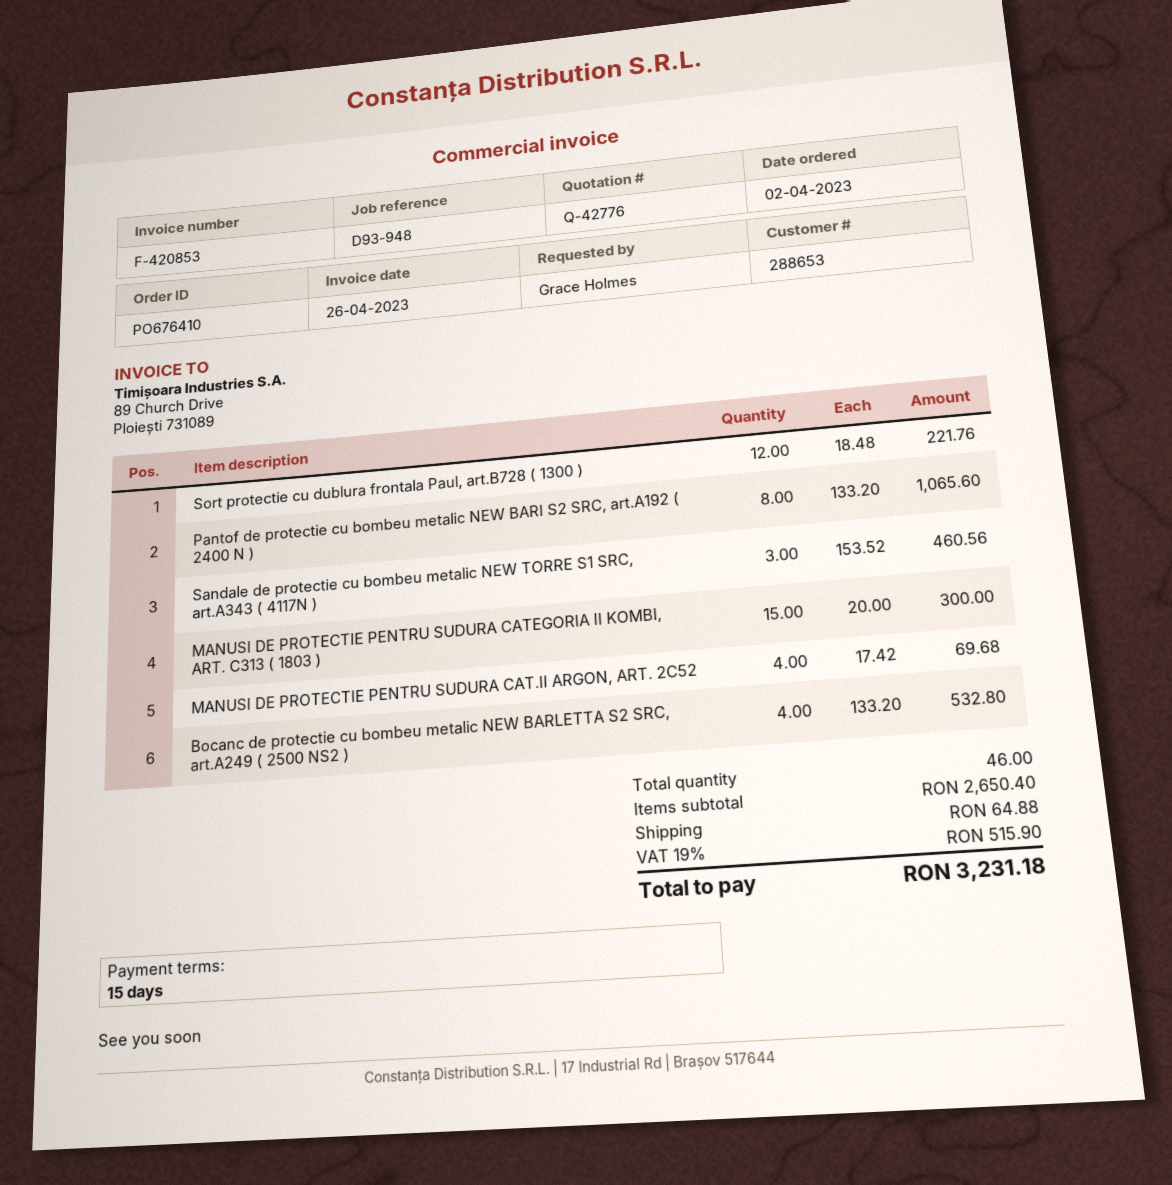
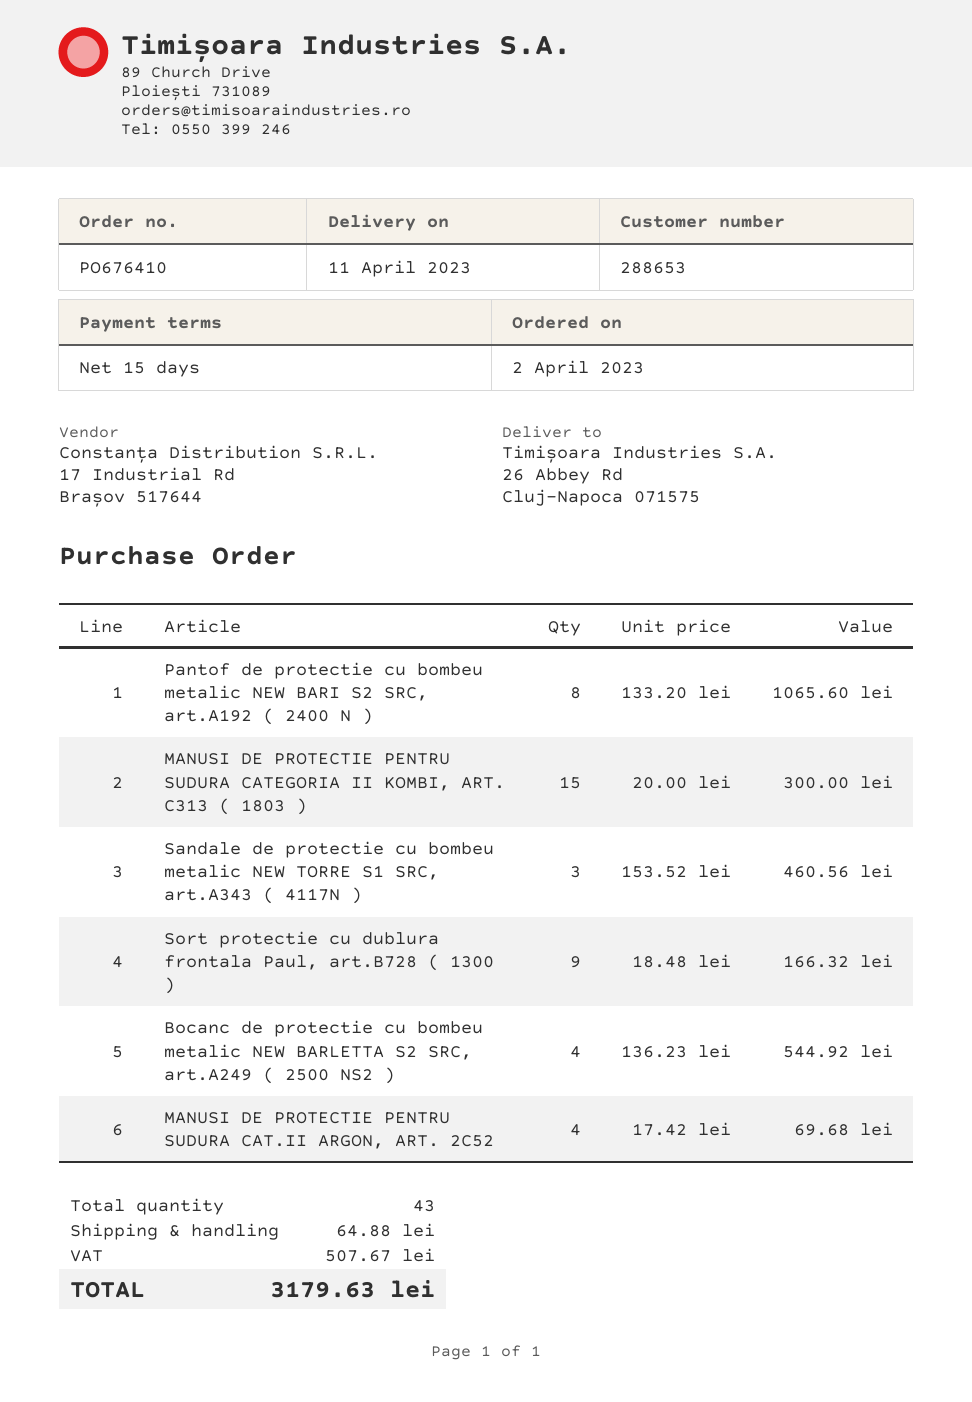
Sort protectie cu dublura frontala Paul, art.B728 ( 1300 ): 12 x 18.48 = 221.76 -> 9 x 18.48 = 166.32
Bocanc de protectie cu bombeu metalic NEW BARLETTA S2 SRC, art.A249 ( 2500 NS2 ): 4 x 133.20 = 532.80 -> 4 x 136.23 = 544.92
total quantity: 46 -> 43
tax: 515.90 -> 507.67
total: 3231.18 -> 3179.63

